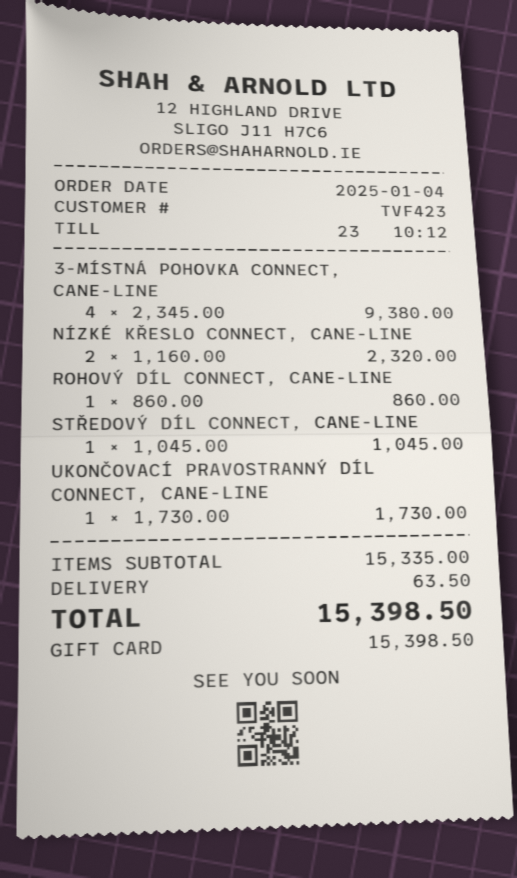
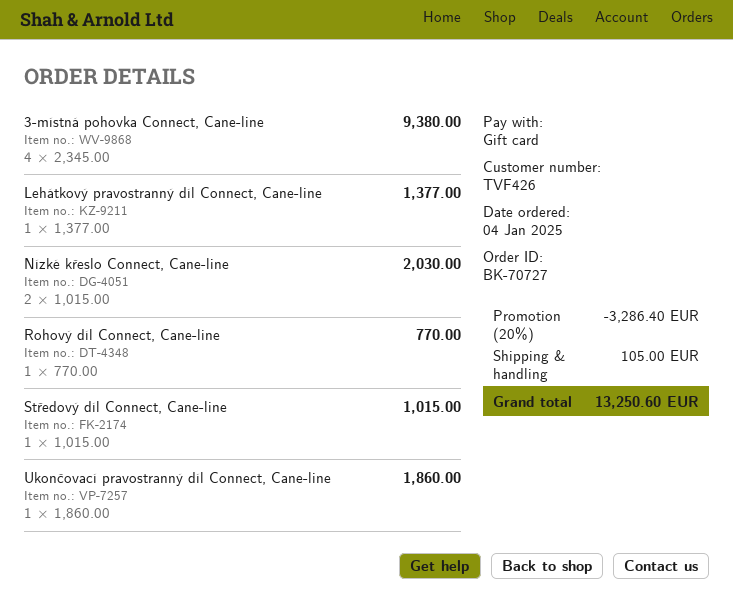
customer number: TVF423 -> TVF426
NÍZKÉ KŘESLO CONNECT, CANE-LINE: 2 x 1160.00 = 2320.00 -> 2 x 1015.00 = 2030.00
ROHOVÝ DÍL CONNECT, CANE-LINE: 1 x 860.00 = 860.00 -> 1 x 770.00 = 770.00
STŘEDOVÝ DÍL CONNECT, CANE-LINE: 1 x 1045.00 = 1045.00 -> 1 x 1015.00 = 1015.00
UKONČOVACÍ PRAVOSTRANNÝ DÍL CONNECT, CANE-LINE: 1 x 1730.00 = 1730.00 -> 1 x 1860.00 = 1860.00
Lehátkový pravostranný díl Connect, Cane-line: none -> 1 x 1377.00 = 1377.00
discount: none -> 20% = 3286.40
shipping: 63.50 -> 105.00
total: 15398.50 -> 13250.60

